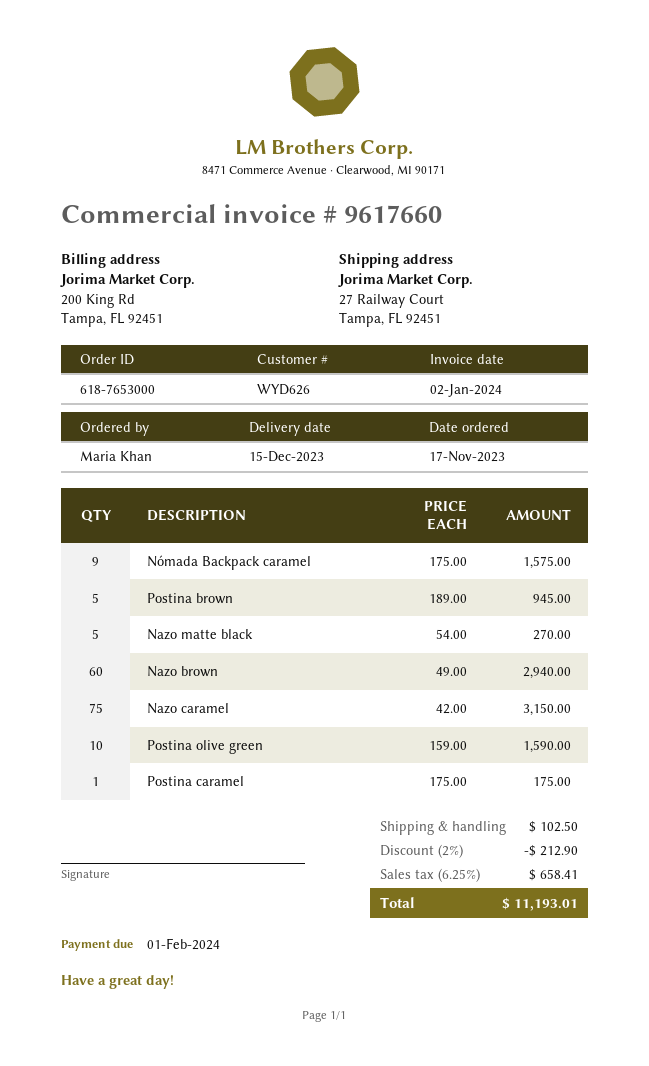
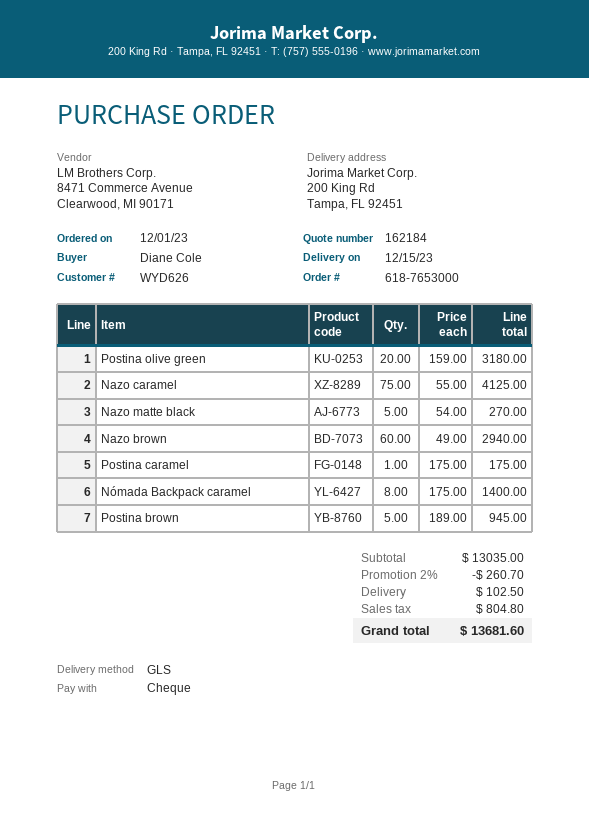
order date: 2023-11-17 -> 2023-12-01
ordered by: Maria Khan -> Diane Cole
ship to: 27 Railway Court, Tampa, FL 92451 -> 200 King Rd, Tampa, FL 92451
Nómada Backpack caramel: 9 x 175.00 = 1575.00 -> 8 x 175.00 = 1400.00
Nazo caramel: 75 x 42.00 = 3150.00 -> 75 x 55.00 = 4125.00
Postina olive green: 10 x 159.00 = 1590.00 -> 20 x 159.00 = 3180.00
discount: 2% = 212.90 -> 2% = 260.70
tax: 658.41 -> 804.80
total: 11193.01 -> 13681.60

